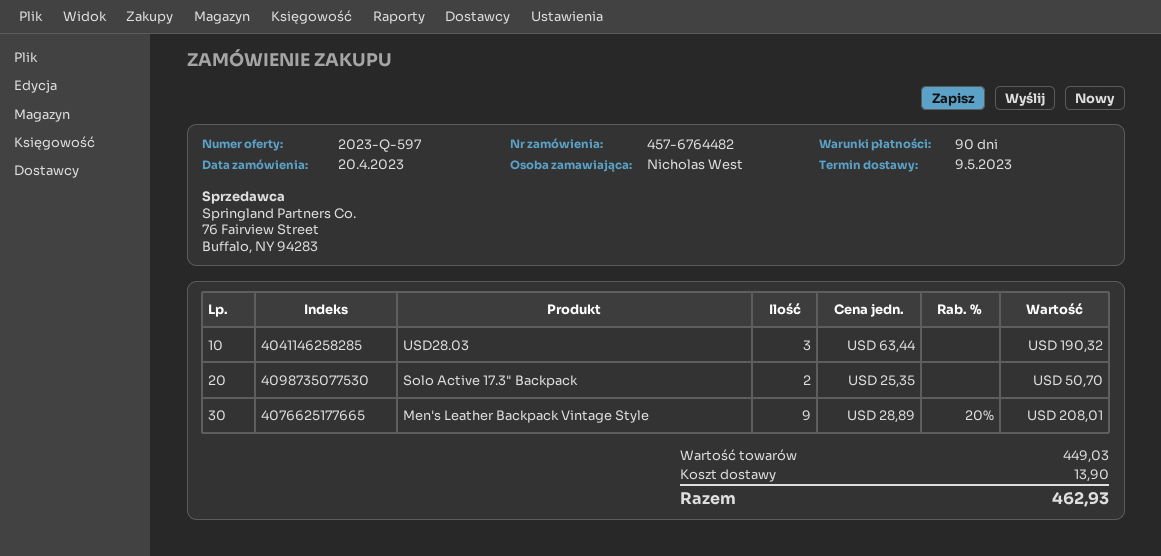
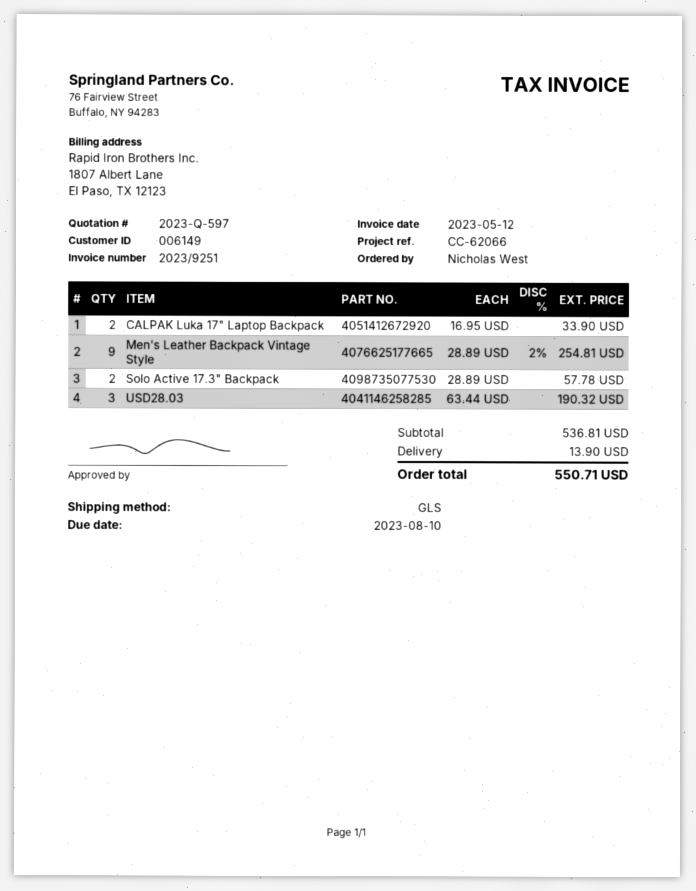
Solo Active 17.3" Backpack: 2 x 25.35 = 50.70 -> 2 x 28.89 = 57.78
Men's Leather Backpack Vintage Style: 9 x 28.89 - 20% = 208.01 -> 9 x 28.89 - 2% = 254.81
CALPAK Luka 17" Laptop Backpack: none -> 2 x 16.95 = 33.90
subtotal: 449.03 -> 536.81
total: 462.93 -> 550.71

